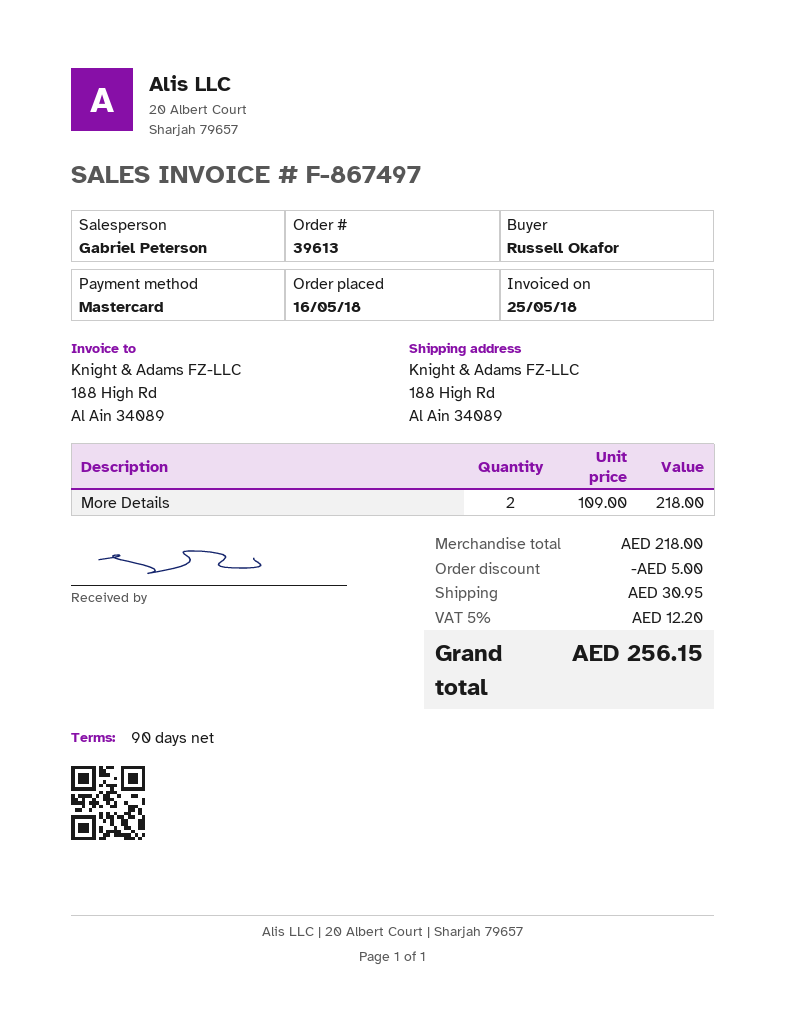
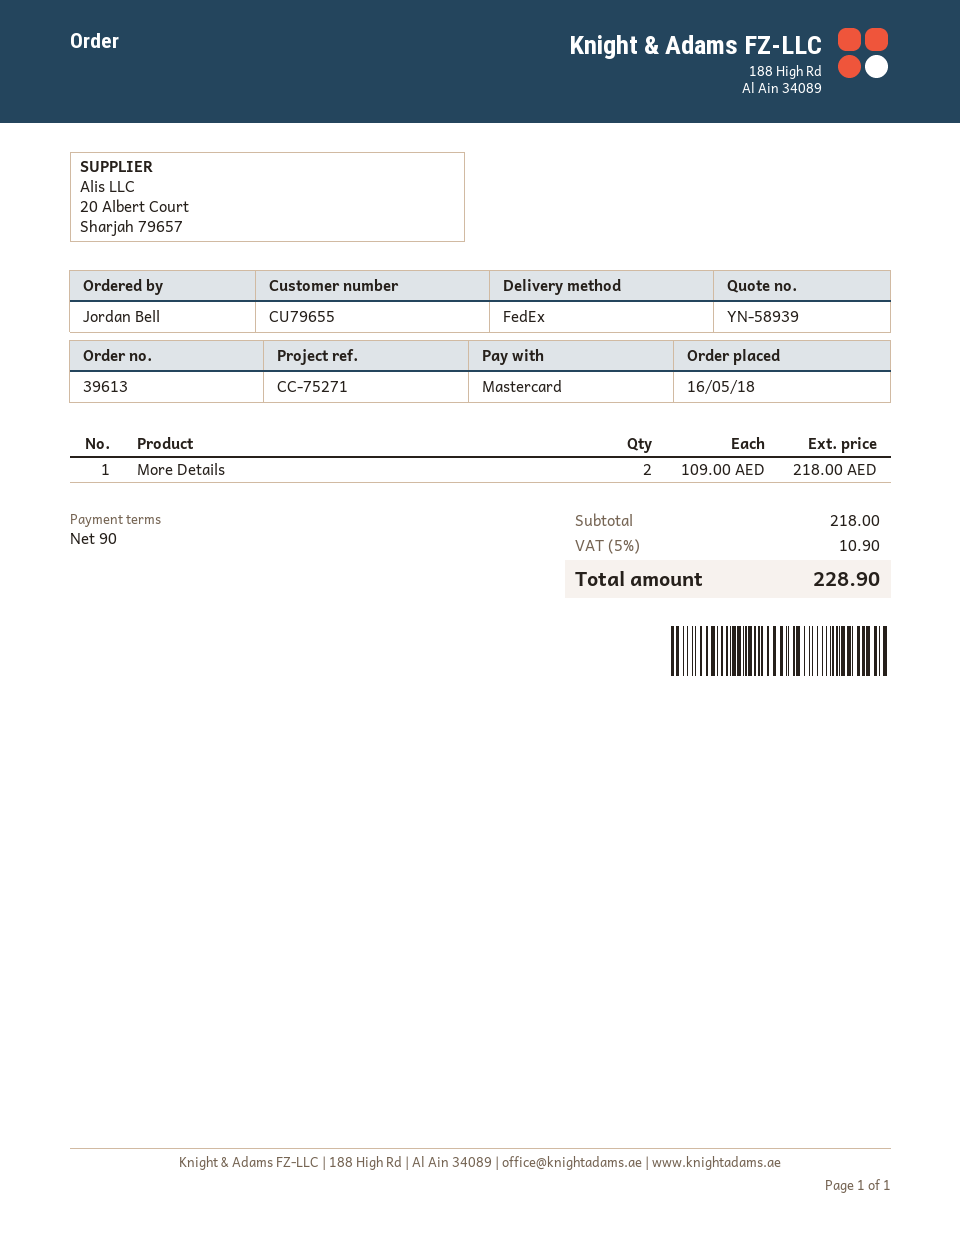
ordered by: Russell Okafor -> Jordan Bell
discount: 5.00 -> none
shipping: 30.95 -> none
tax: 5% = 12.20 -> 5% = 10.90
total: 256.15 -> 228.90

